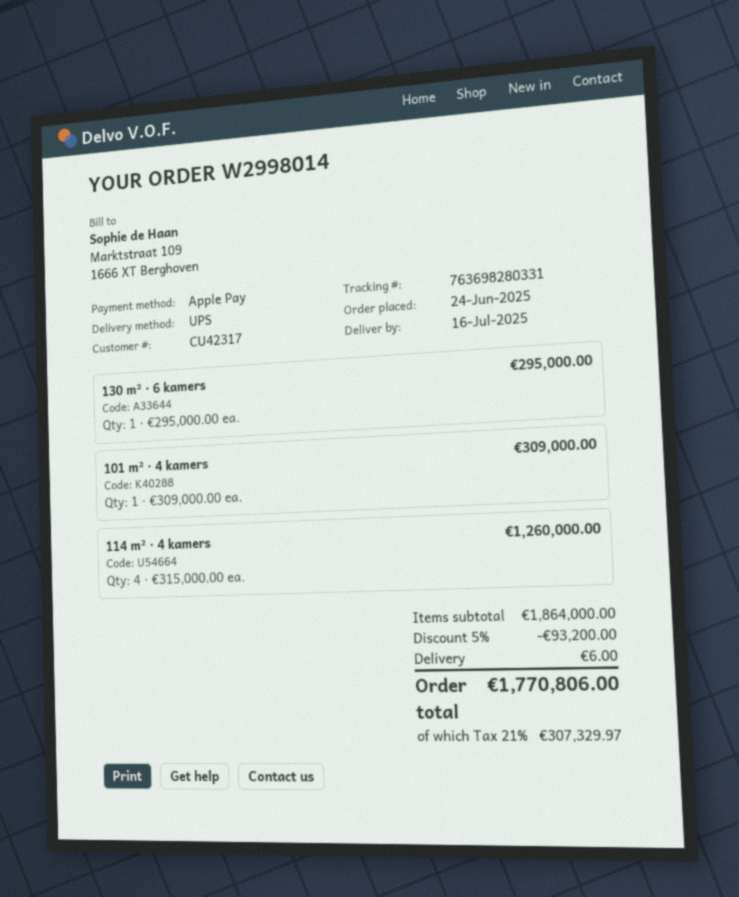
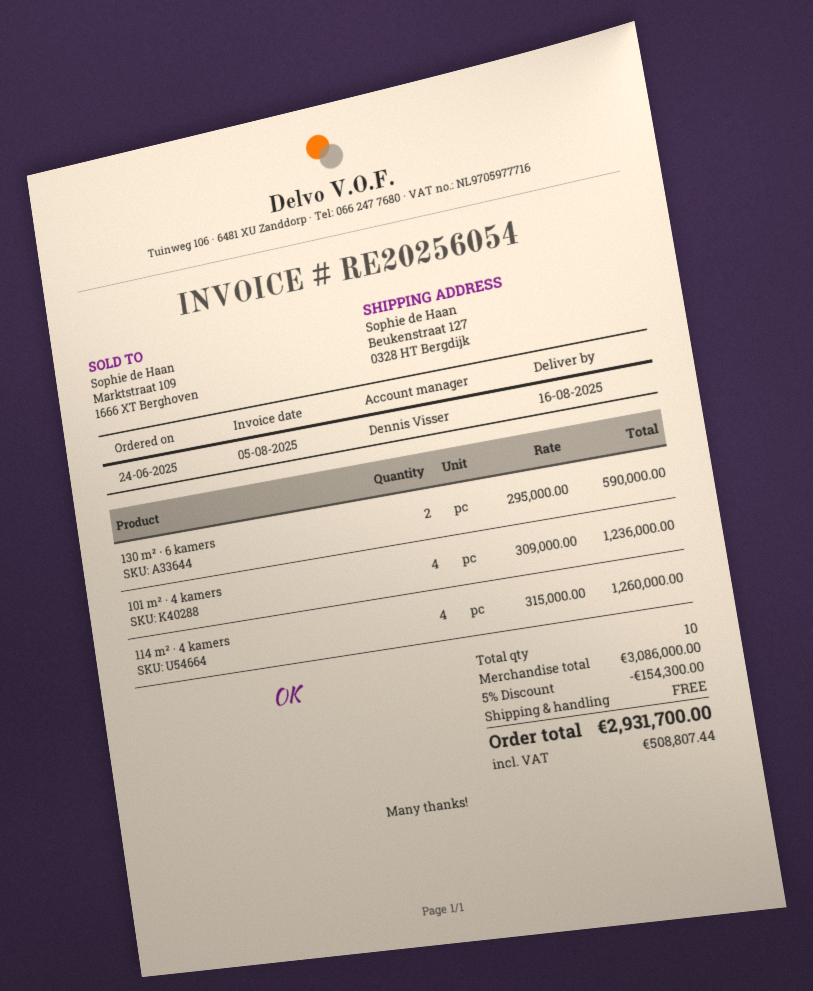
delivery date: 2025-07-16 -> 2025-08-16
130 m² · 6 kamers: 1 x 295000.00 = 295000.00 -> 2 x 295000.00 = 590000.00
101 m² · 4 kamers: 1 x 309000.00 = 309000.00 -> 4 x 309000.00 = 1236000.00
subtotal: 1864000.00 -> 3086000.00
discount: 5% = 93200.00 -> 5% = 154300.00
shipping: 6.00 -> 0.00
tax: 307329.97 -> 508807.44
total: 1770806.00 -> 2931700.00

